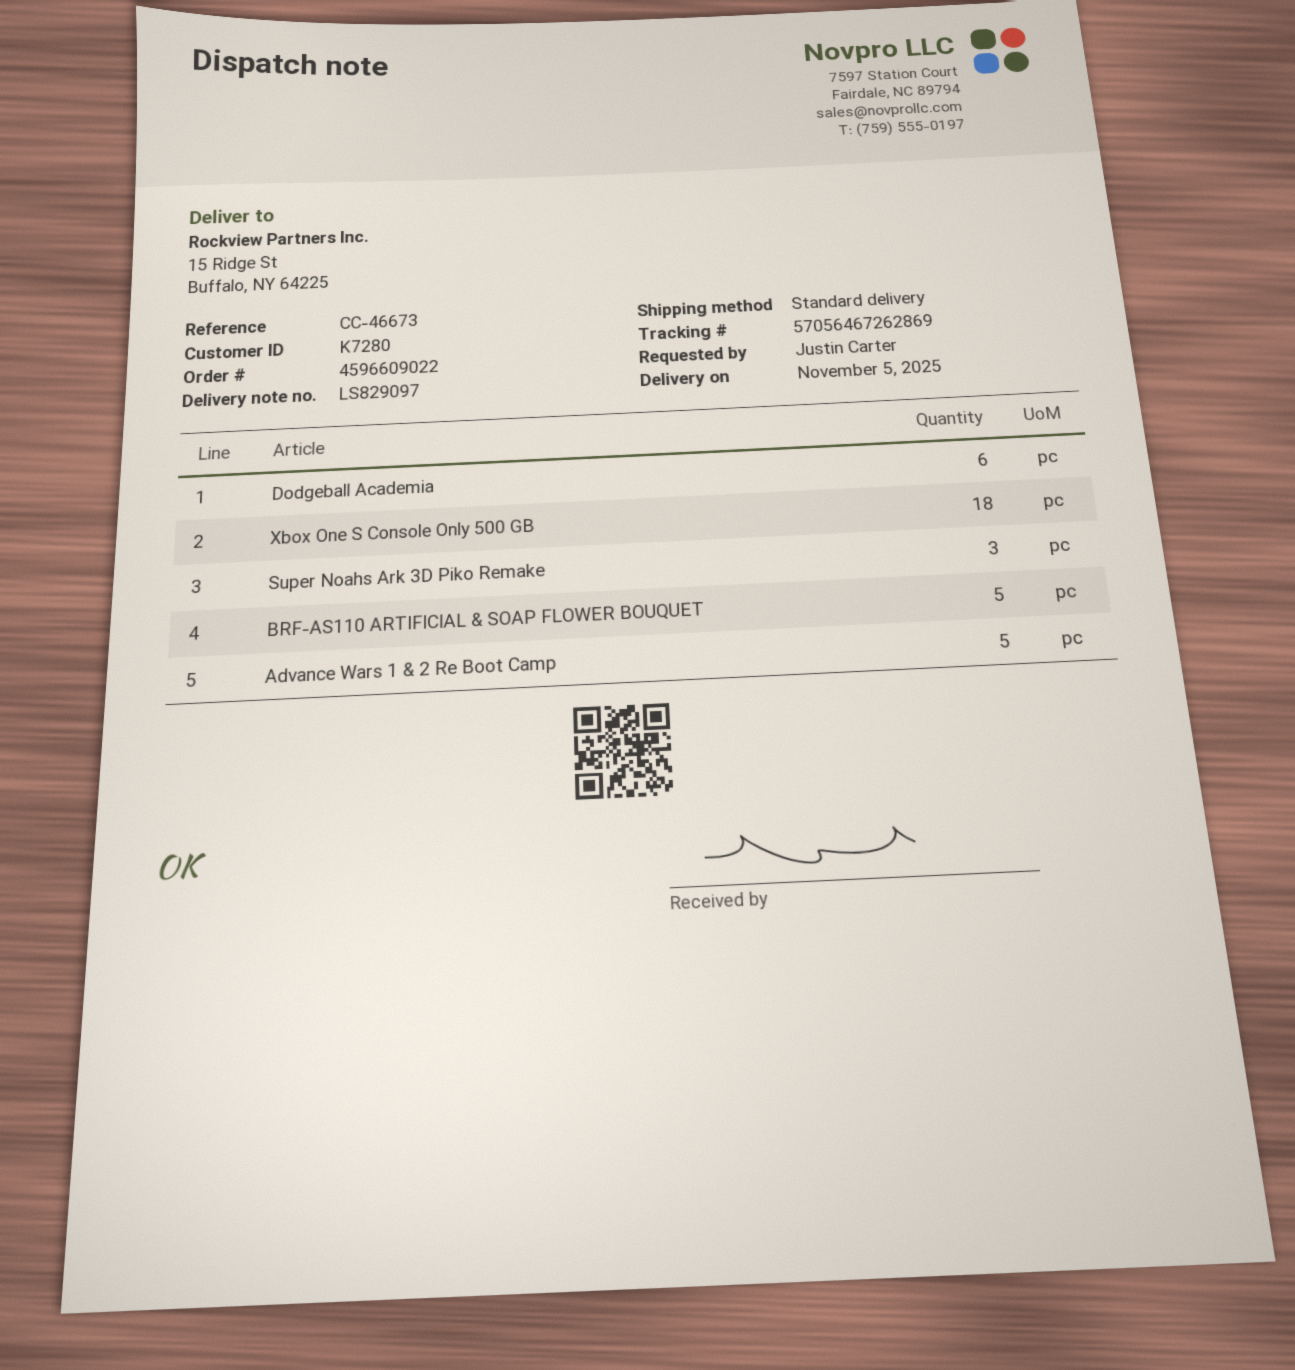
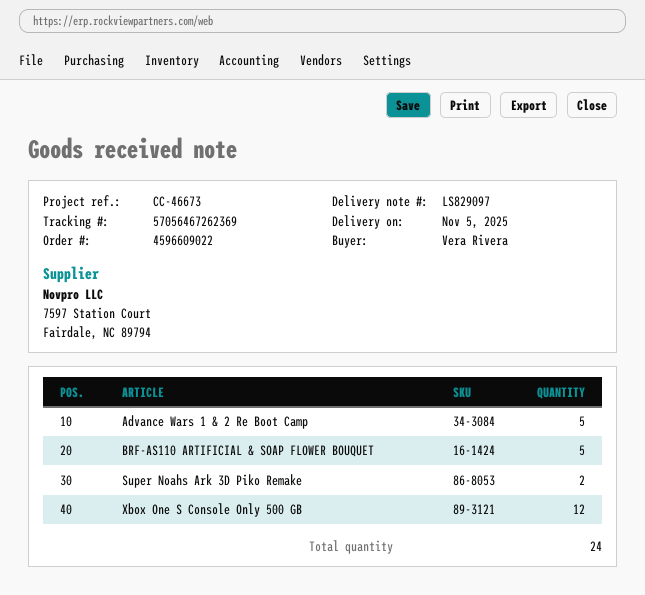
ordered by: Justin Carter -> Vera Rivera
tracking number: 57056467262869 -> 57056467262369
Dodgeball Academia: 6 -> none
Xbox One S Console Only 500 GB: 18 -> 12
Super Noahs Ark 3D Piko Remake: 3 -> 2

